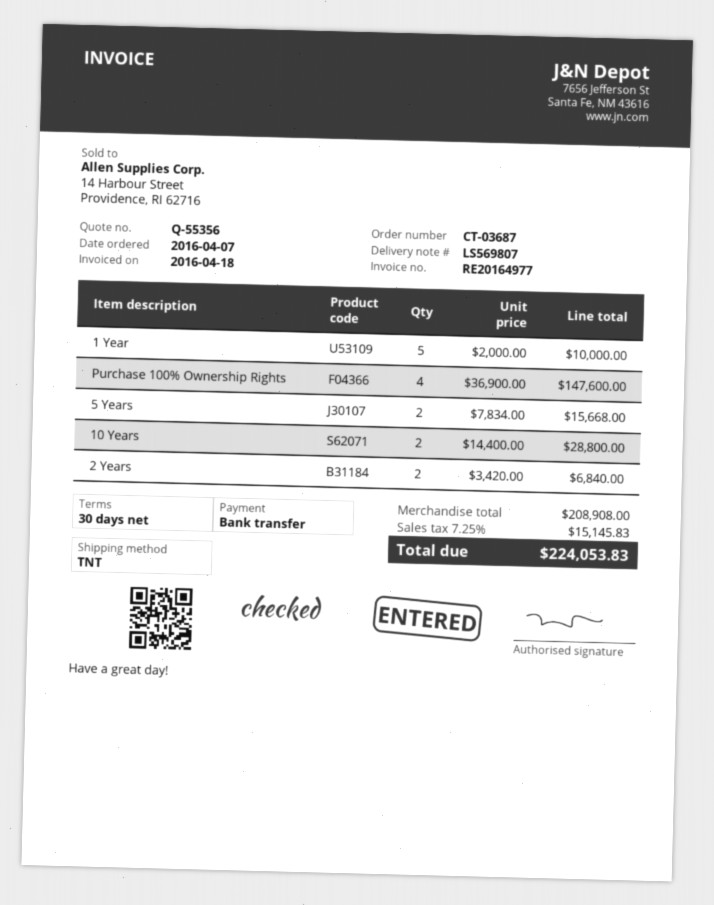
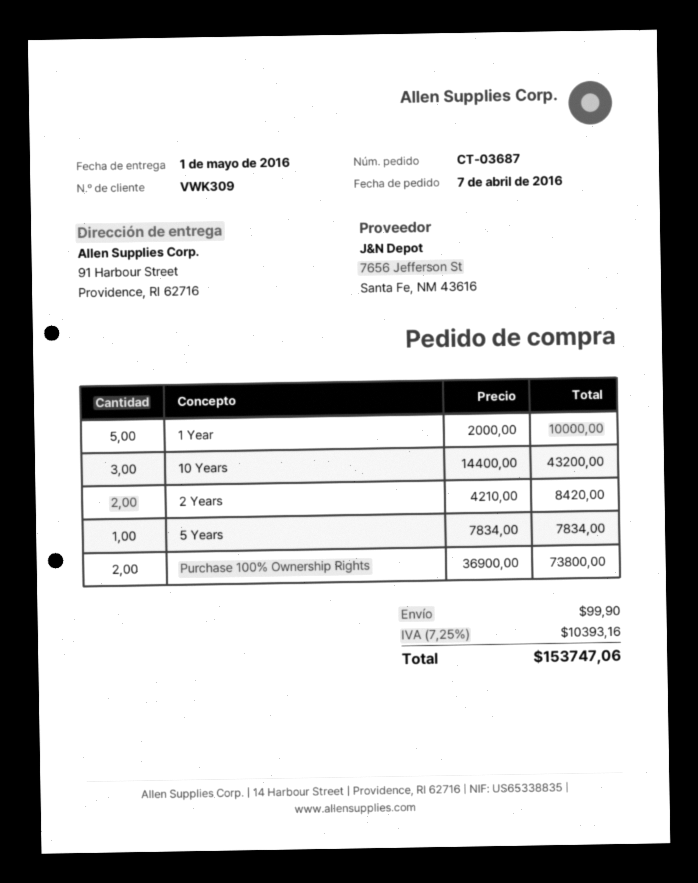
Purchase 100% Ownership Rights: 4 x 36900.00 = 147600.00 -> 2 x 36900.00 = 73800.00
5 Years: 2 x 7834.00 = 15668.00 -> 1 x 7834.00 = 7834.00
10 Years: 2 x 14400.00 = 28800.00 -> 3 x 14400.00 = 43200.00
2 Years: 2 x 3420.00 = 6840.00 -> 2 x 4210.00 = 8420.00
shipping: none -> 99.90
tax: 7.25% = 15145.83 -> 7.25% = 10393.16
total: 224053.83 -> 153747.06

